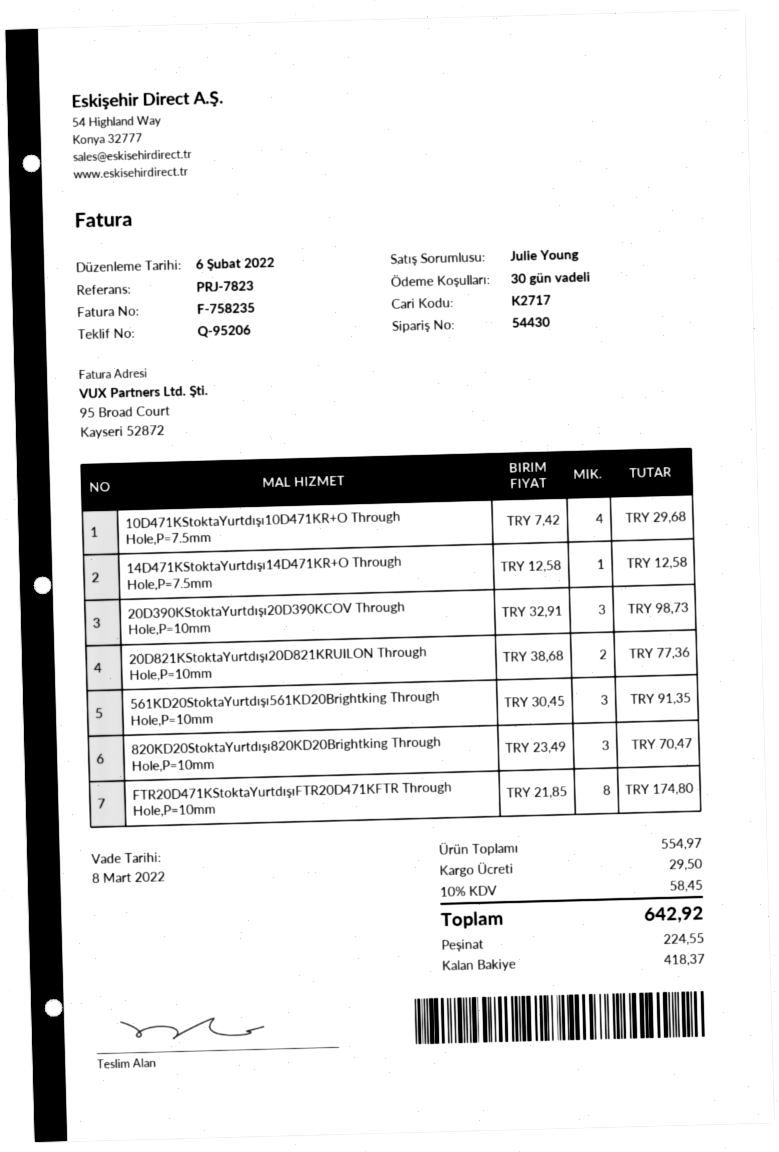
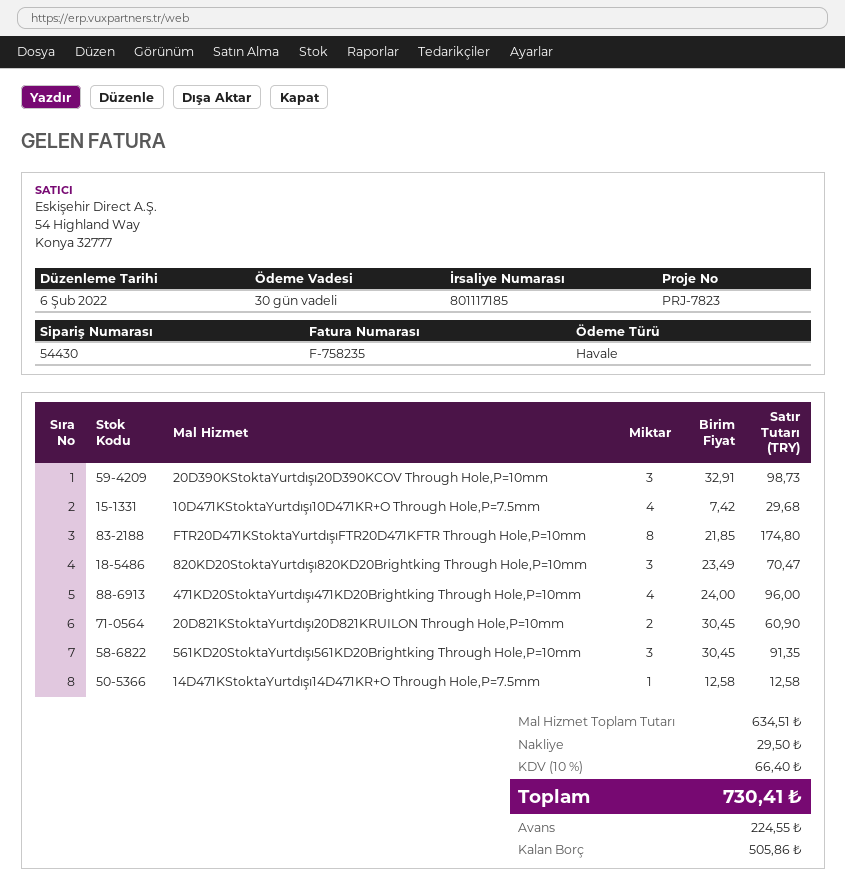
20D821KStoktaYurtdışı20D821KRUILON Through Hole,P=10mm: 2 x 38.68 = 77.36 -> 2 x 30.45 = 60.90
471KD20StoktaYurtdışı471KD20Brightking Through Hole,P=10mm: none -> 4 x 24.00 = 96.00
subtotal: 554.97 -> 634.51
tax: 10% = 58.45 -> 10% = 66.40
total: 642.92 -> 730.41
balance: 418.37 -> 505.86

